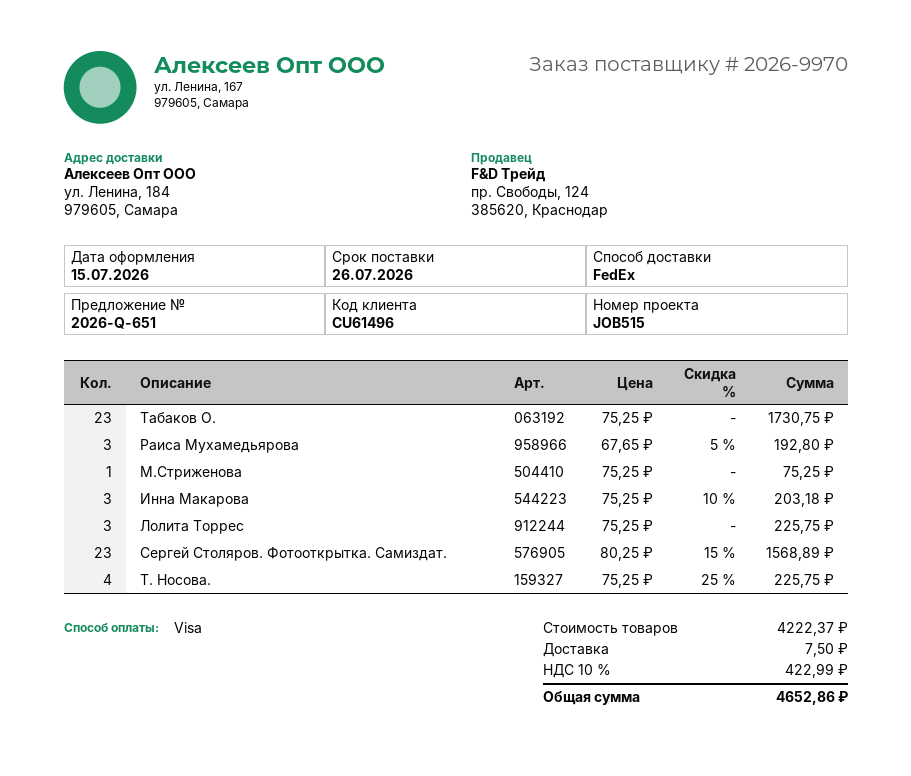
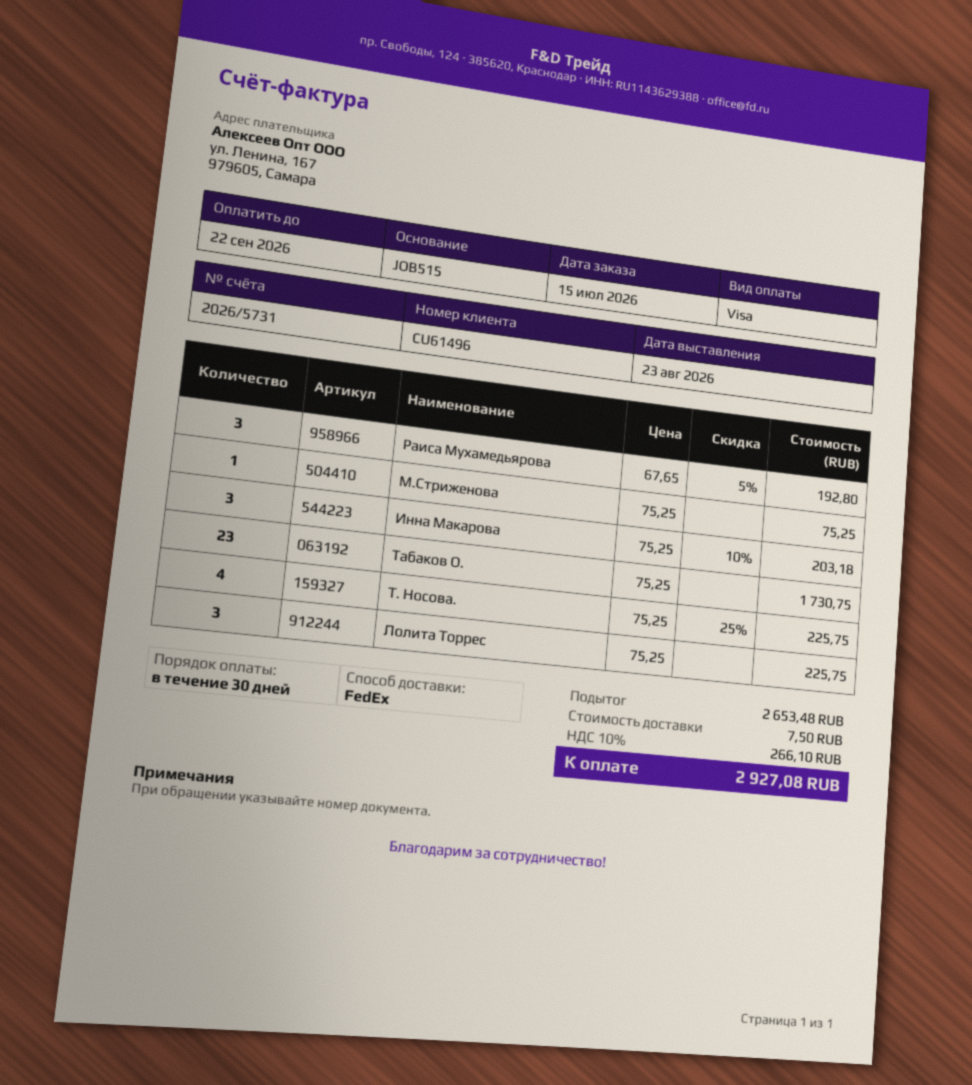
Сергей Столяров. Фотооткрытка. Самиздат.: 23 x 80.25 - 15% = 1568.89 -> none
subtotal: 4222.37 -> 2653.48
tax: 10% = 422.99 -> 10% = 266.10
total: 4652.86 -> 2927.08

